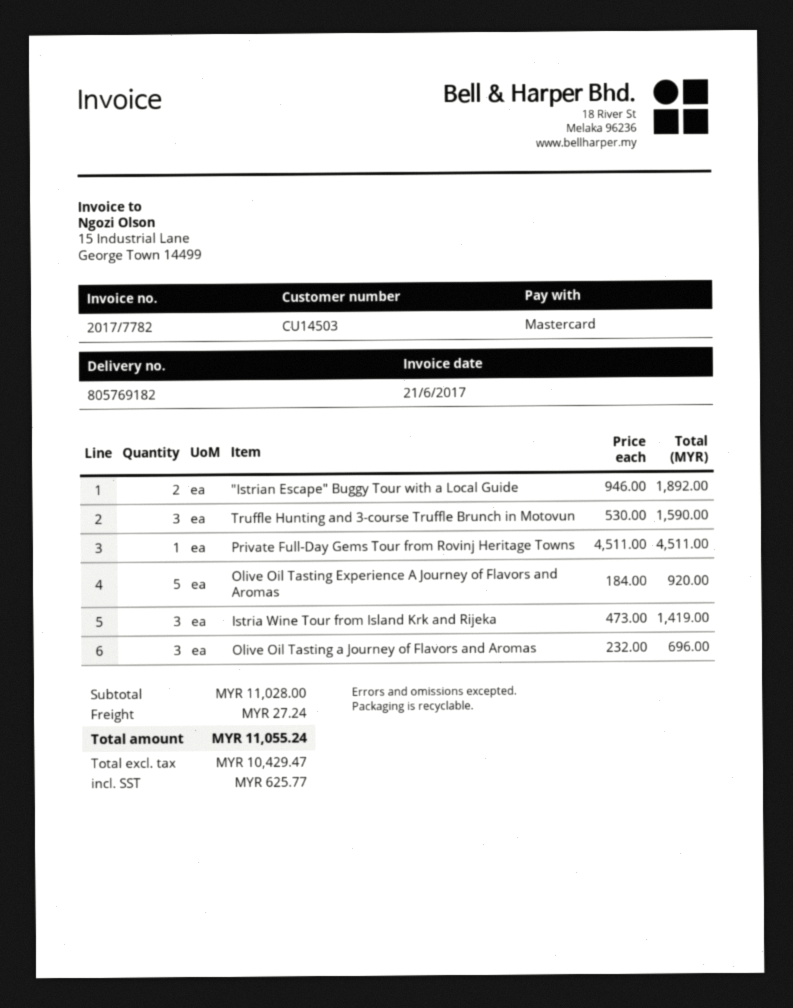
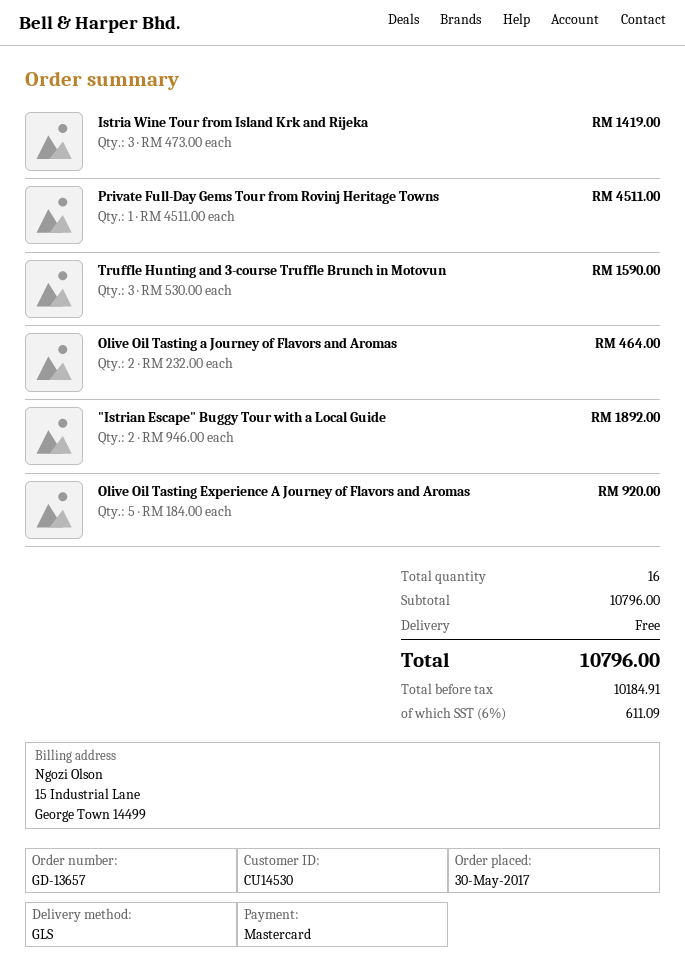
customer number: CU14503 -> CU14530
Olive Oil Tasting a Journey of Flavors and Aromas: 3 x 232.00 = 696.00 -> 2 x 232.00 = 464.00
subtotal: 11028.00 -> 10796.00
shipping: 27.24 -> 0.00
net: 10429.47 -> 10184.91
tax: 625.77 -> 611.09
total: 11055.24 -> 10796.00

